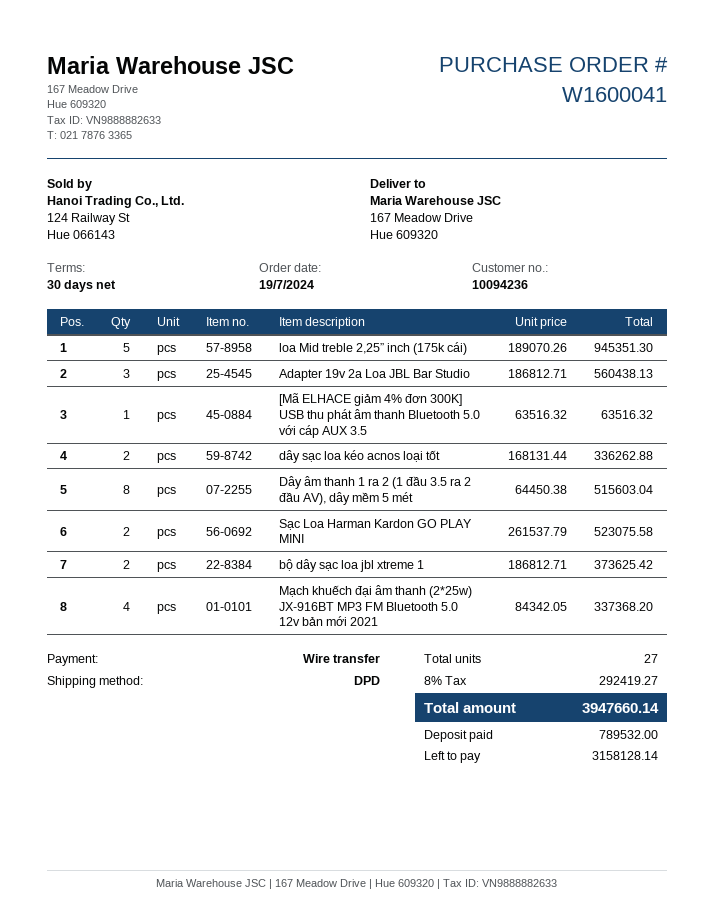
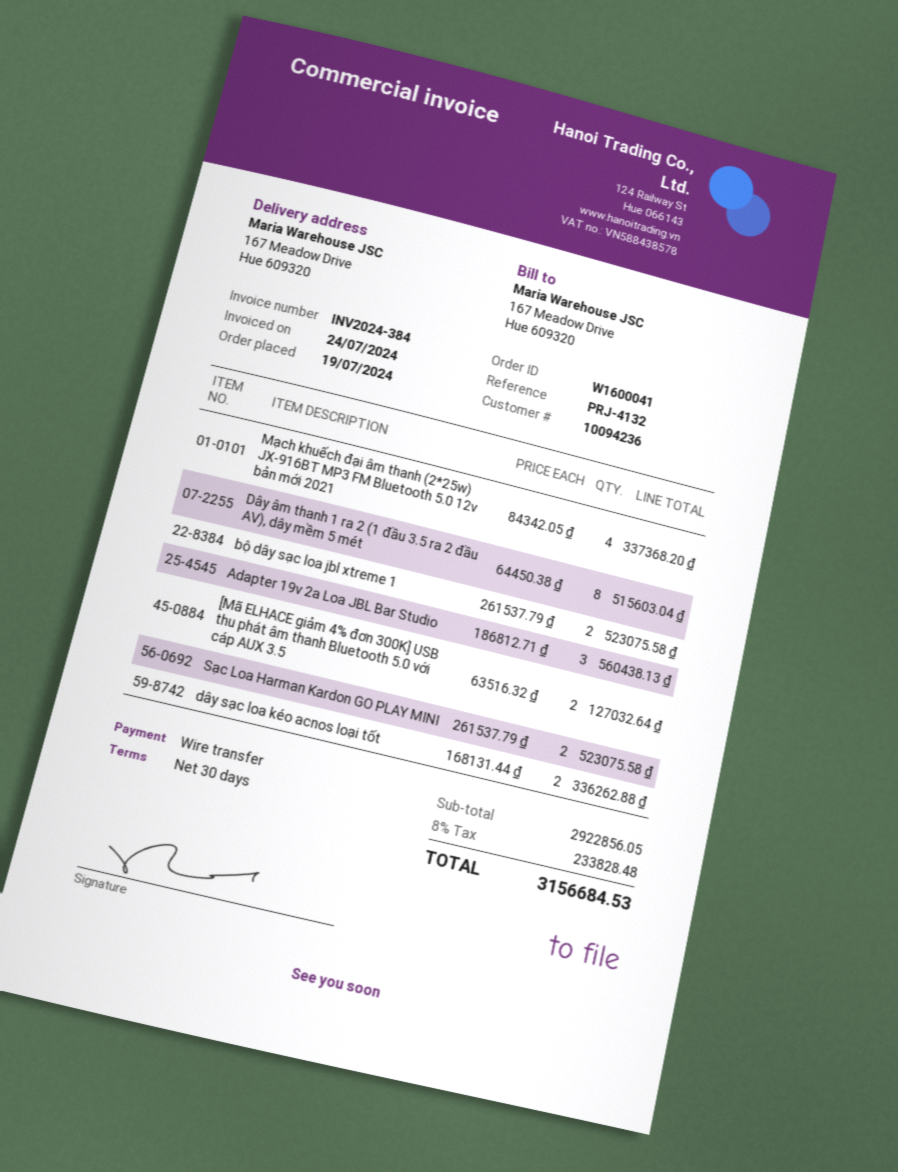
loa Mid treble 2,25” inch (175k cái): 5 x 189070.26 = 945351.30 -> none
[Mã ELHACE giảm 4% đơn 300K] USB thu phát âm thanh Bluetooth 5.0 với cáp AUX 3.5: 1 x 63516.32 = 63516.32 -> 2 x 63516.32 = 127032.64
bộ dây sạc loa jbl xtreme 1: 2 x 186812.71 = 373625.42 -> 2 x 261537.79 = 523075.58
tax: 8% = 292419.27 -> 8% = 233828.48
total: 3947660.14 -> 3156684.53

